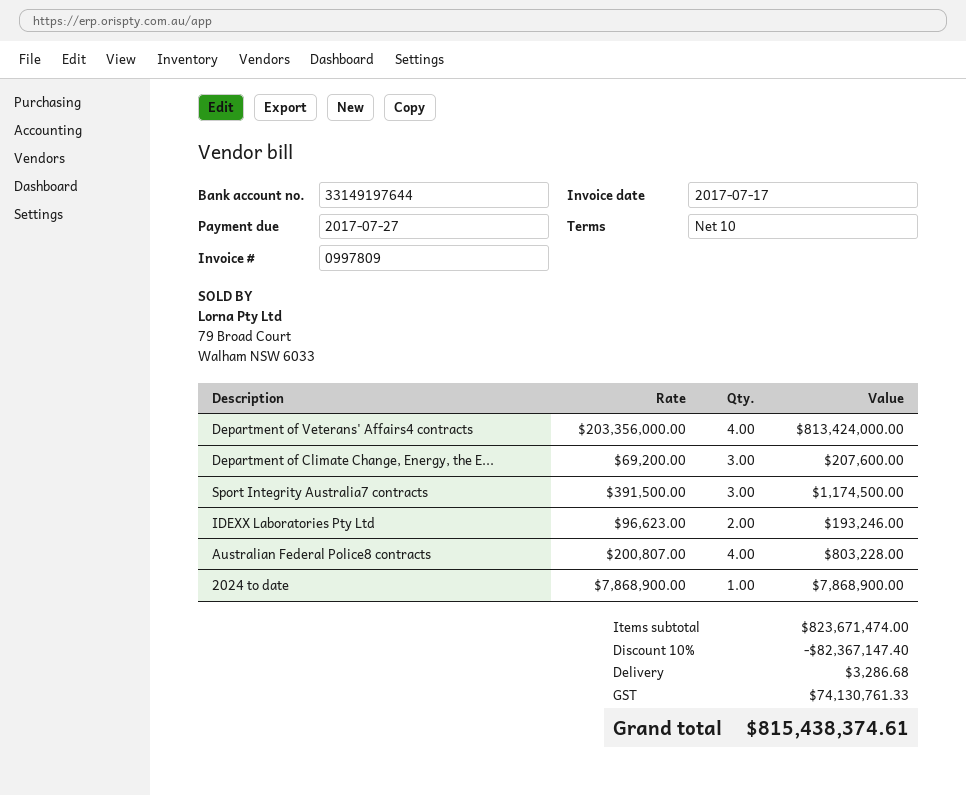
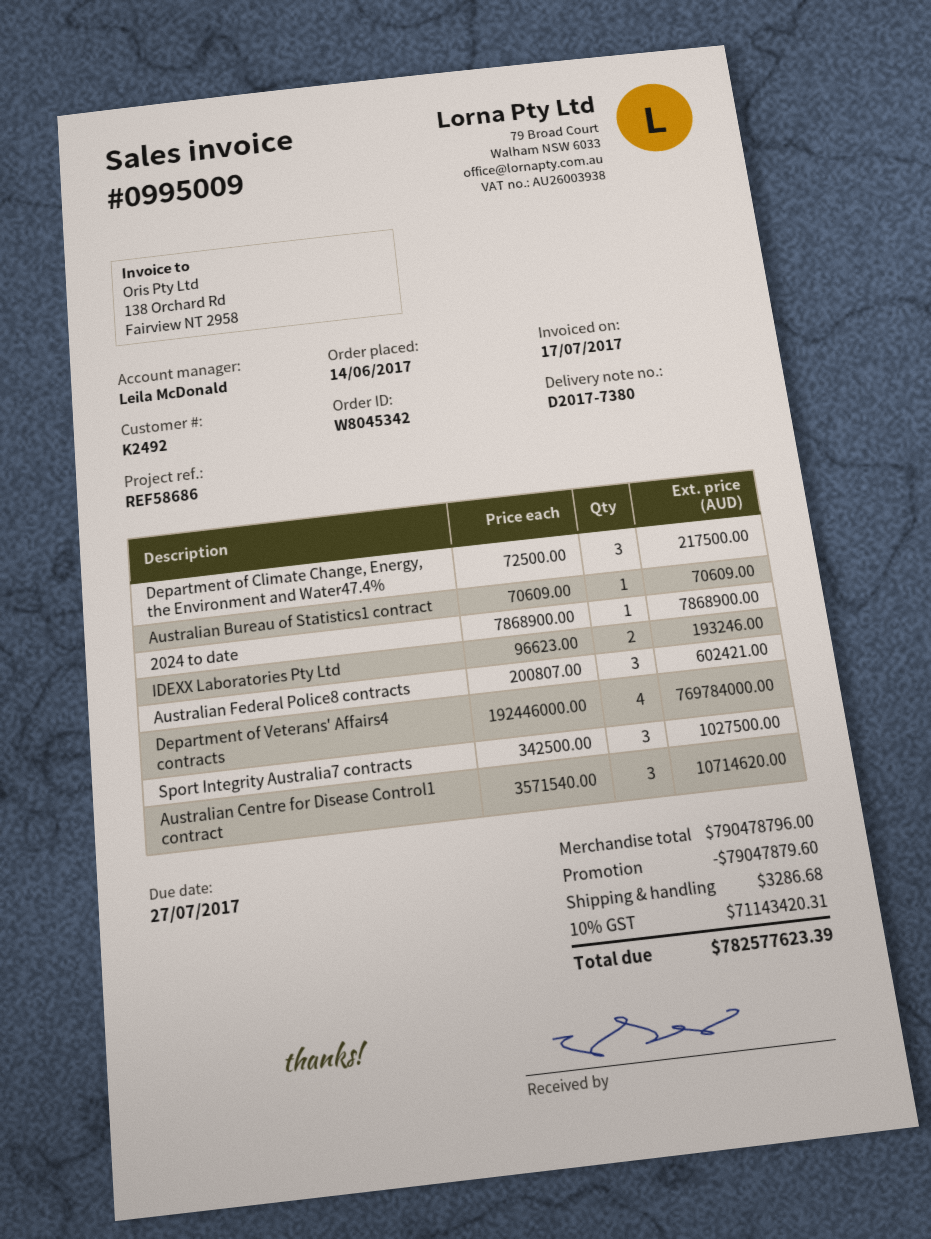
invoice number: 0997809 -> 0995009
Department of Veterans' Affairs4 contracts: 4 x 203356000.00 = 813424000.00 -> 4 x 192446000.00 = 769784000.00
Department of Climate Change, Energy, the E...: 3 x 69200.00 = 207600.00 -> 3 x 72500.00 = 217500.00
Sport Integrity Australia7 contracts: 3 x 391500.00 = 1174500.00 -> 3 x 342500.00 = 1027500.00
Australian Federal Police8 contracts: 4 x 200807.00 = 803228.00 -> 3 x 200807.00 = 602421.00
Australian Bureau of Statistics1 contract: none -> 1 x 70609.00 = 70609.00
Australian Centre for Disease Control1 contract: none -> 3 x 3571540.00 = 10714620.00
subtotal: 823671474.00 -> 790478796.00
discount: 82367147.40 -> 79047879.60
tax: 74130761.33 -> 71143420.31
total: 815438374.61 -> 782577623.39

